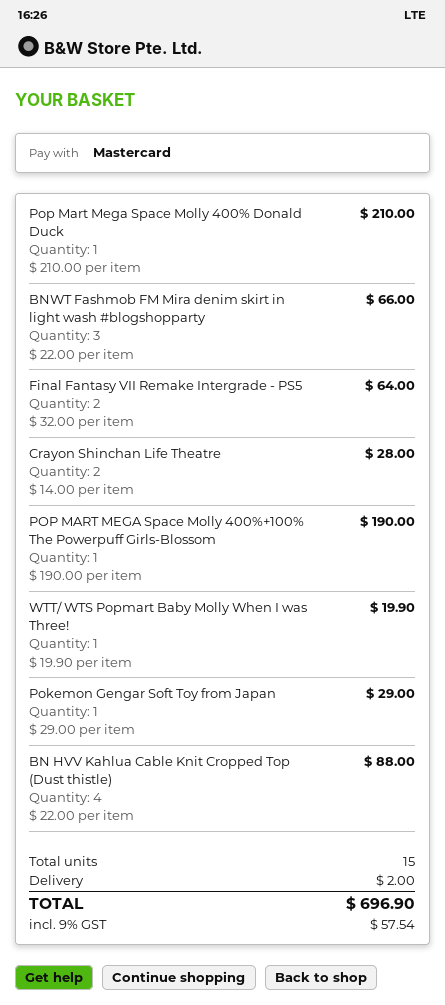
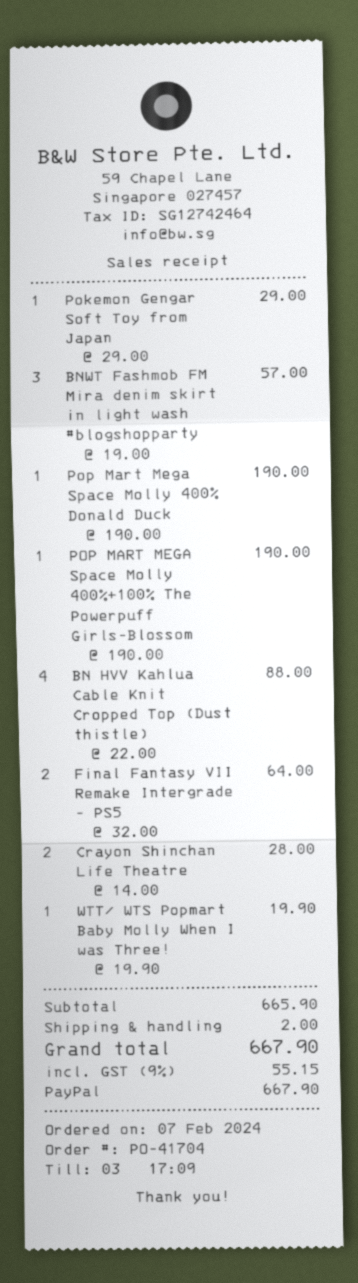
payment method: Mastercard -> PayPal
Pop Mart Mega Space Molly 400% Donald Duck: 1 x 210.00 = 210.00 -> 1 x 190.00 = 190.00
BNWT Fashmob FM Mira denim skirt in light wash #blogshopparty: 3 x 22.00 = 66.00 -> 3 x 19.00 = 57.00
tax: 9% = 57.54 -> 9% = 55.15
total: 696.90 -> 667.90

